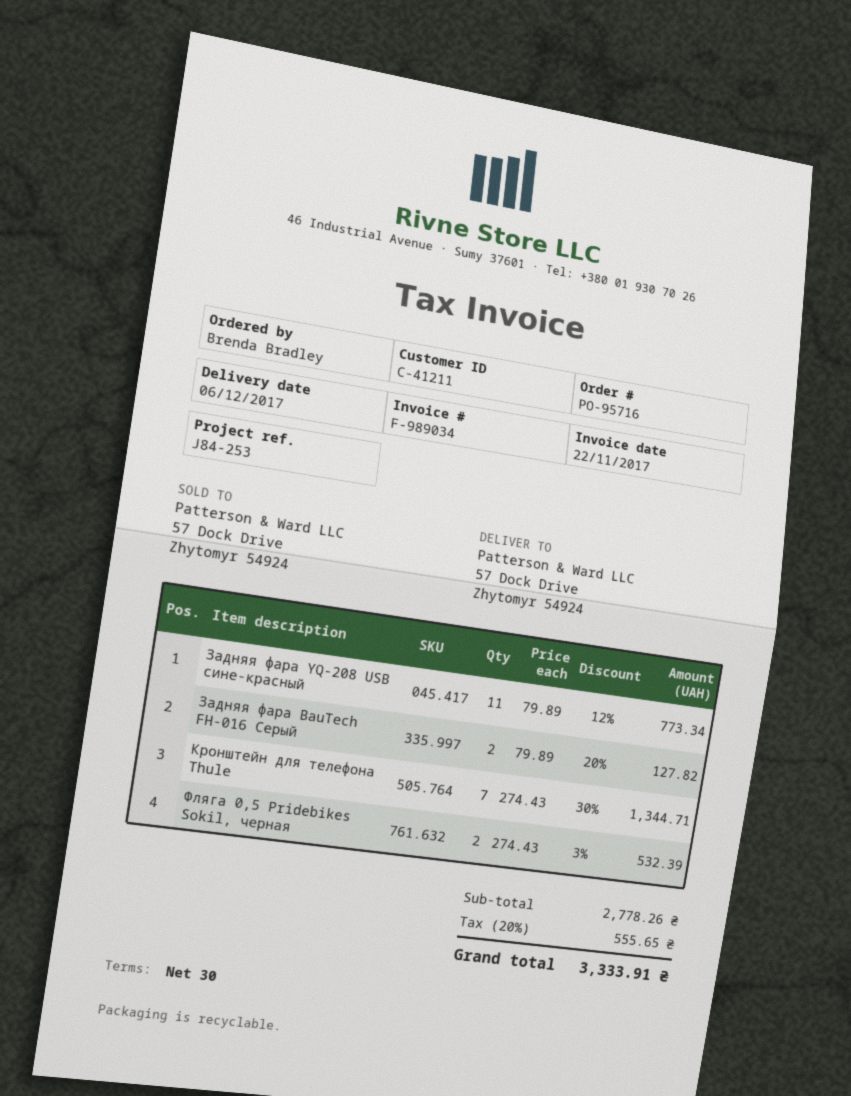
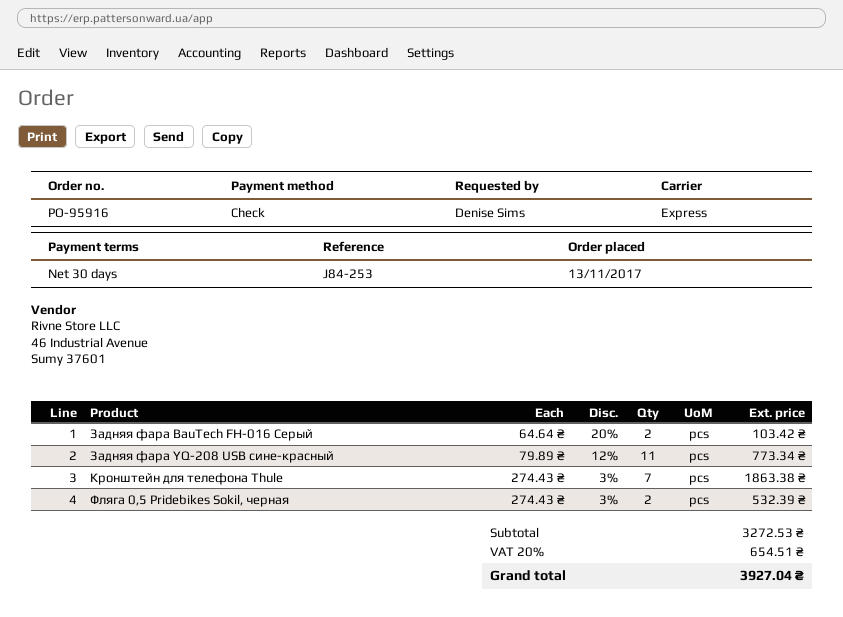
order number: PO-95716 -> PO-95916
ordered by: Brenda Bradley -> Denise Sims
Задняя фара BauTech FH-016 Серый: 2 x 79.89 - 20% = 127.82 -> 2 x 64.64 - 20% = 103.42
Кронштейн для телефона Thule: 7 x 274.43 - 30% = 1344.71 -> 7 x 274.43 - 3% = 1863.38
subtotal: 2778.26 -> 3272.53
tax: 20% = 555.65 -> 20% = 654.51
total: 3333.91 -> 3927.04

